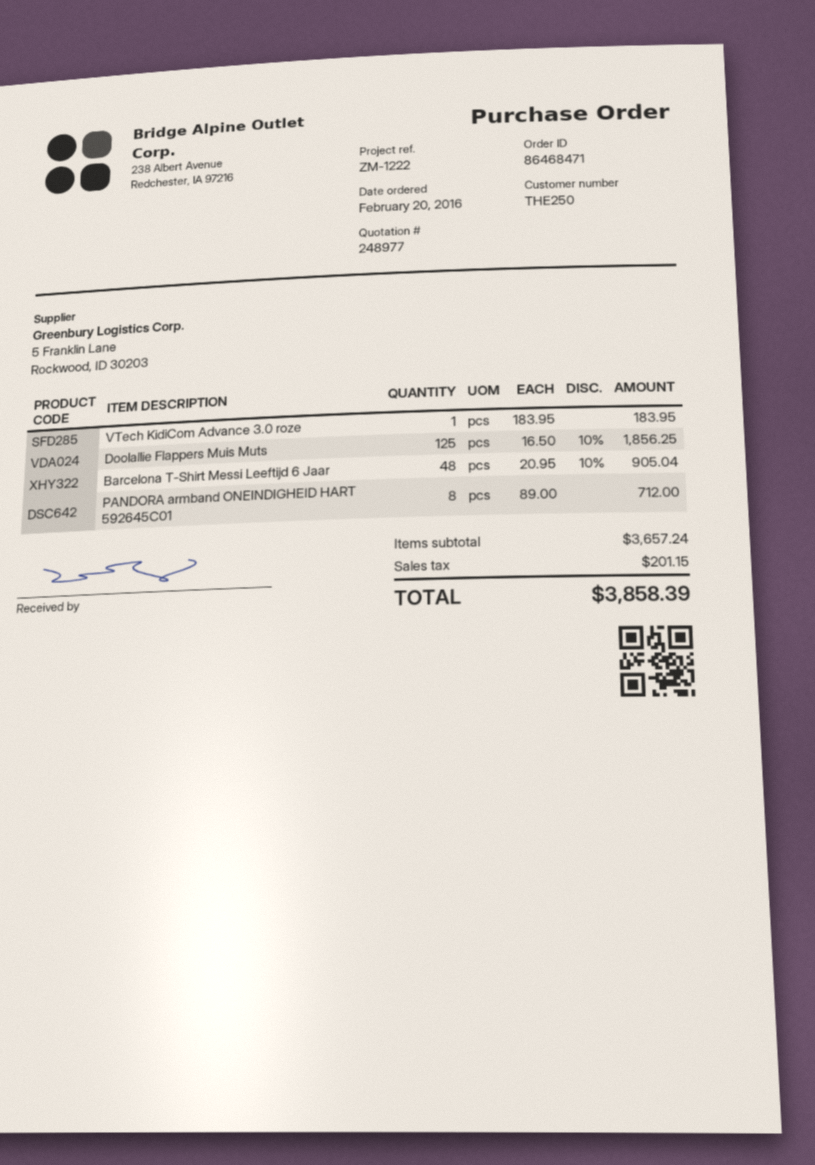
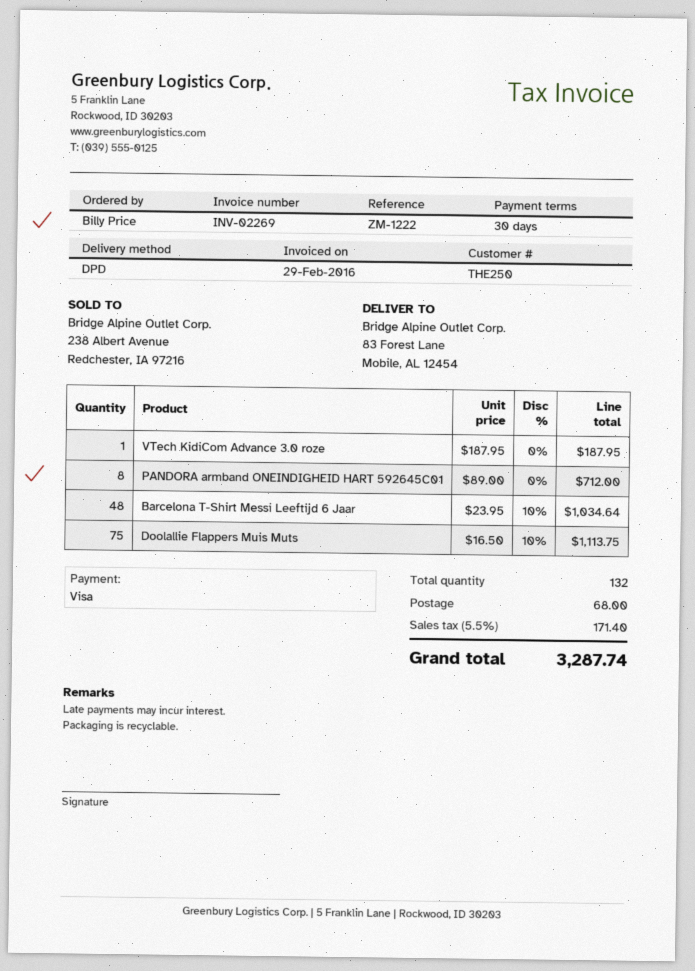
VTech KidiCom Advance 3.0 roze: 1 x 183.95 = 183.95 -> 1 x 187.95 = 187.95
Doolallie Flappers Muis Muts: 125 x 16.50 - 10% = 1856.25 -> 75 x 16.50 - 10% = 1113.75
Barcelona T-Shirt Messi Leeftijd 6 Jaar: 48 x 20.95 - 10% = 905.04 -> 48 x 23.95 - 10% = 1034.64
shipping: none -> 68.00
tax: 201.15 -> 171.40
total: 3858.39 -> 3287.74

